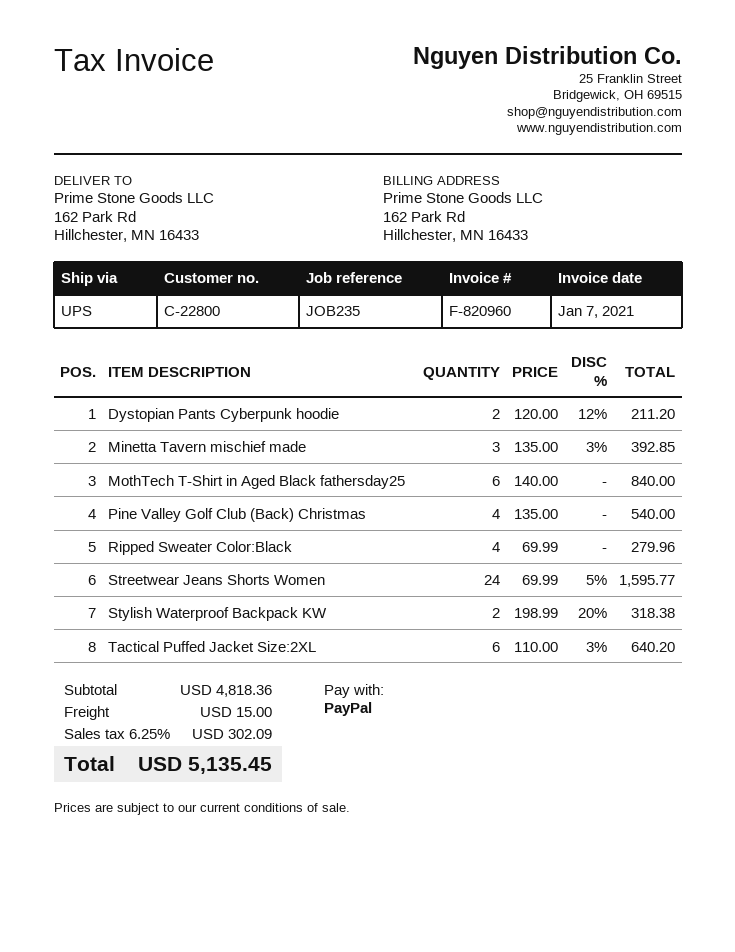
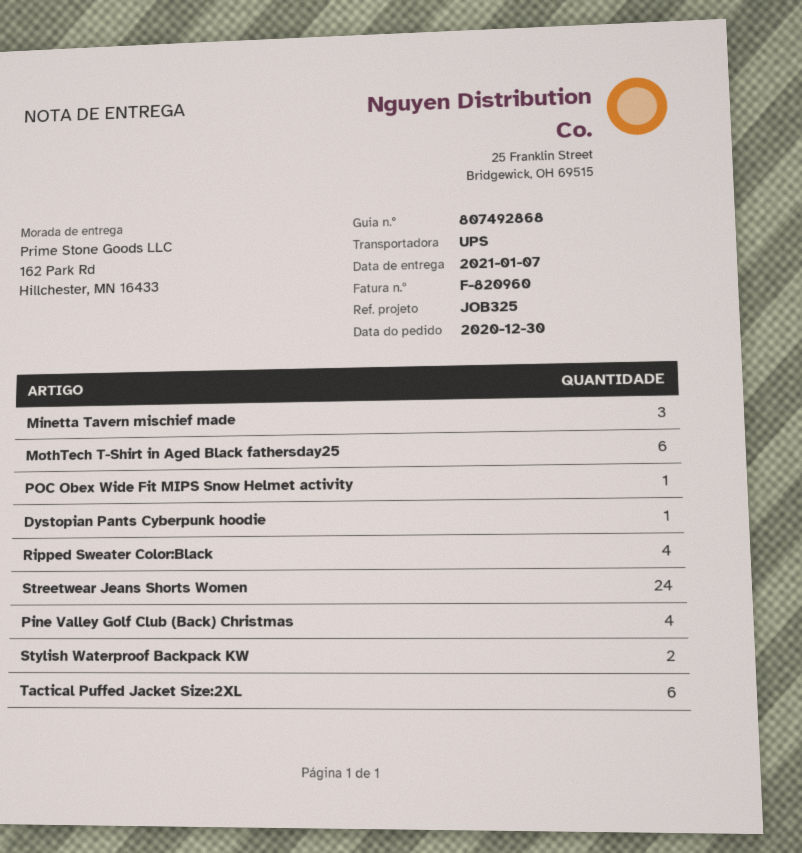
reference: JOB235 -> JOB325
Dystopian Pants Cyberpunk hoodie: 2 -> 1
POC Obex Wide Fit MIPS Snow Helmet activity: none -> 1

